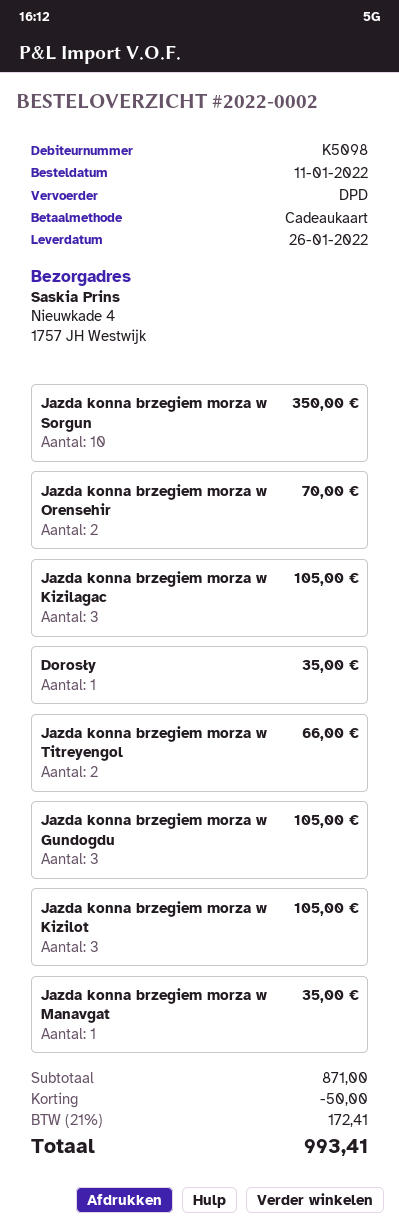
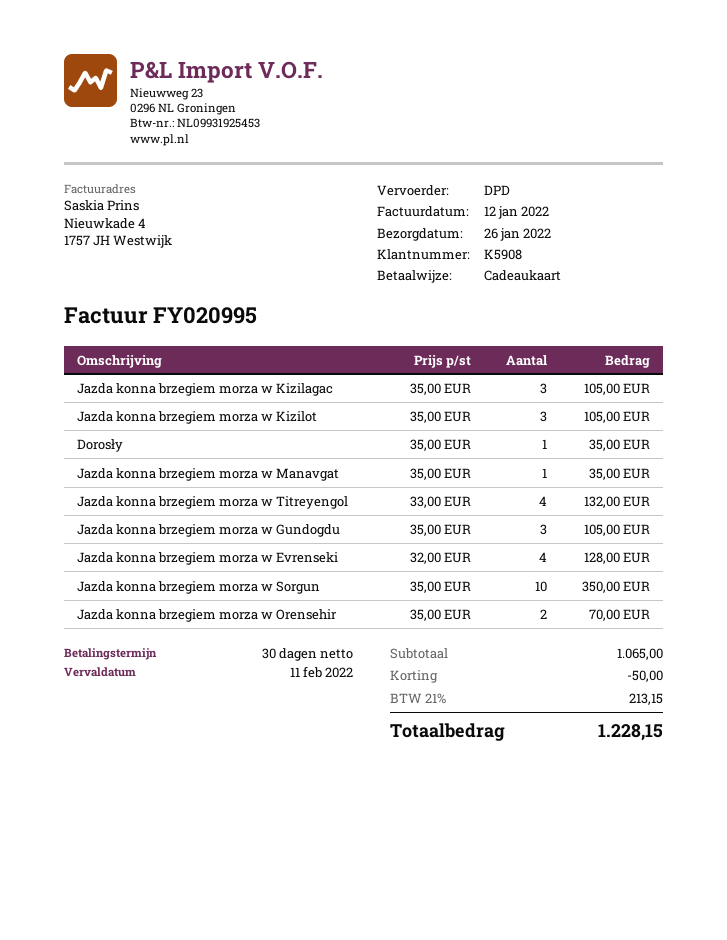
customer number: K5098 -> K5908
Jazda konna brzegiem morza w Titreyengol: 2 for 66.00 -> 4 for 132.00
Jazda konna brzegiem morza w Evrenseki: none -> 4 for 128.00
subtotal: 871.00 -> 1065.00
tax: 21% = 172.41 -> 21% = 213.15
total: 993.41 -> 1228.15

